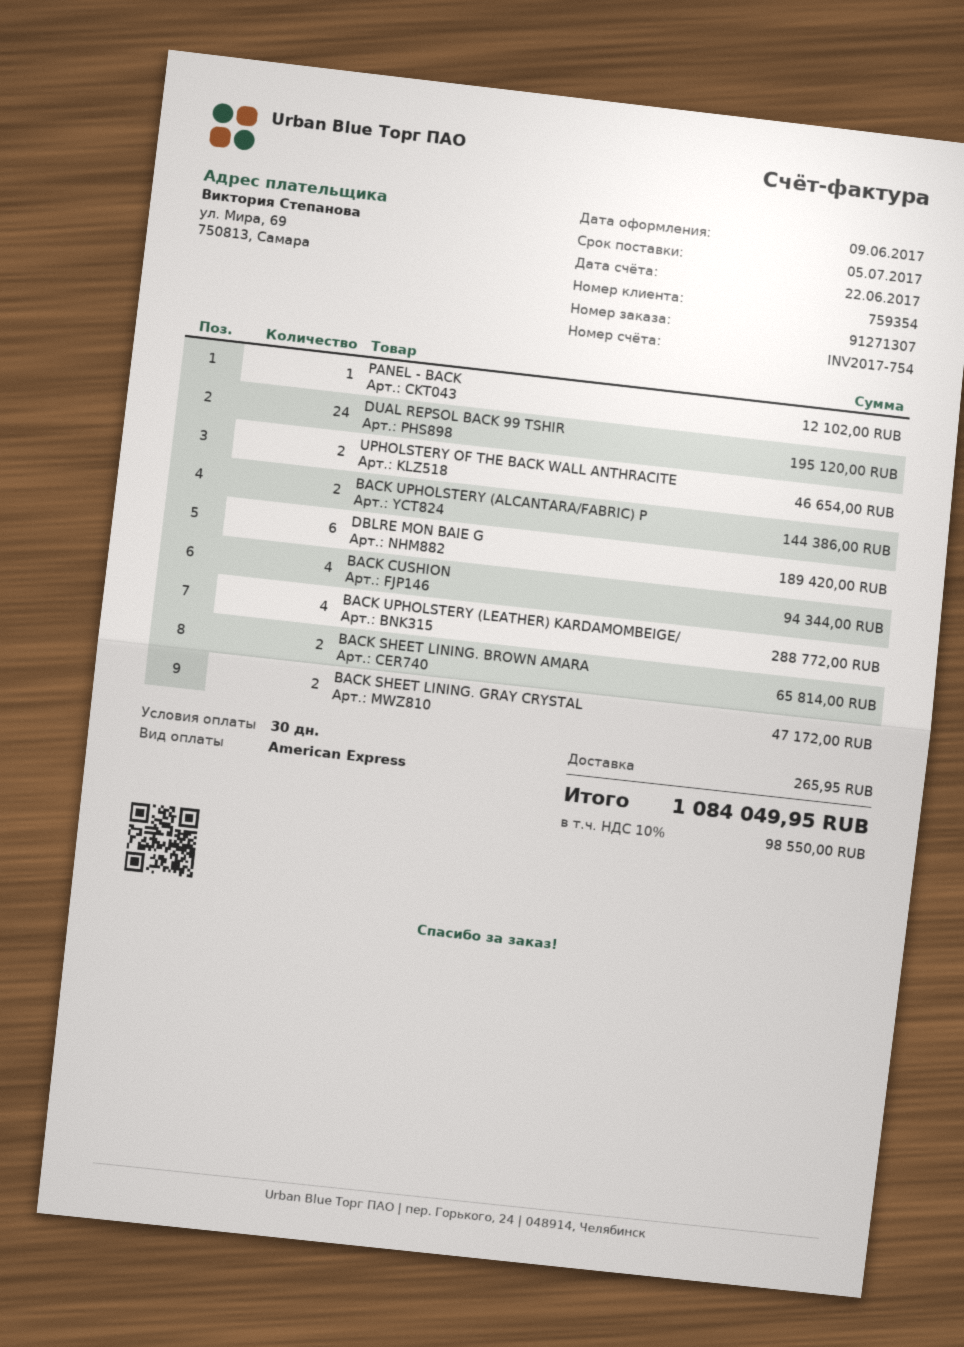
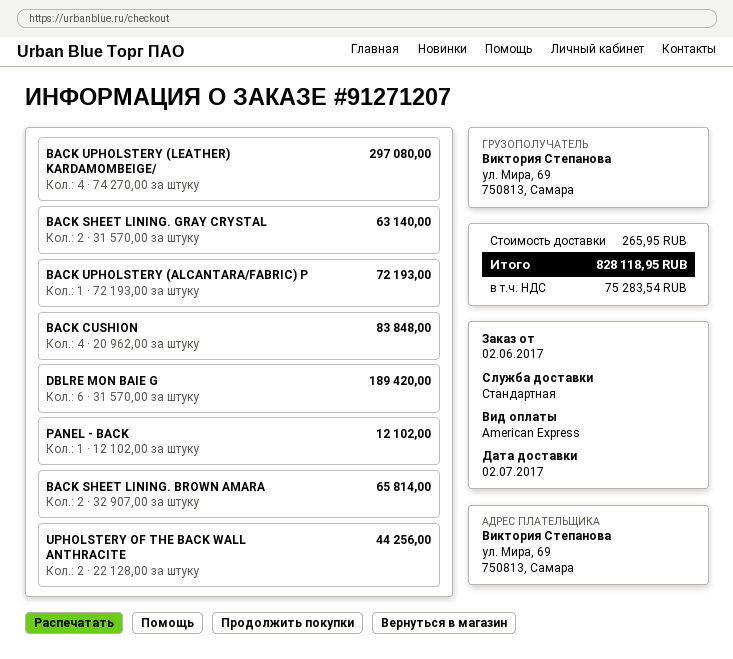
order number: 91271307 -> 91271207
order date: 2017-06-09 -> 2017-06-02
delivery date: 2017-07-05 -> 2017-07-02
DUAL REPSOL BACK 99 TSHIR: 24 for 195120.00 -> none
UPHOLSTERY OF THE BACK WALL ANTHRACITE: 2 for 46654.00 -> 2 for 44256.00
BACK UPHOLSTERY (ALCANTARA/FABRIC) P: 2 for 144386.00 -> 1 for 72193.00
BACK CUSHION: 4 for 94344.00 -> 4 for 83848.00
BACK UPHOLSTERY (LEATHER) KARDAMOMBEIGE/: 4 for 288772.00 -> 4 for 297080.00
BACK SHEET LINING. GRAY CRYSTAL: 2 for 47172.00 -> 2 for 63140.00
tax: 98550.00 -> 75283.54
total: 1084049.95 -> 828118.95

